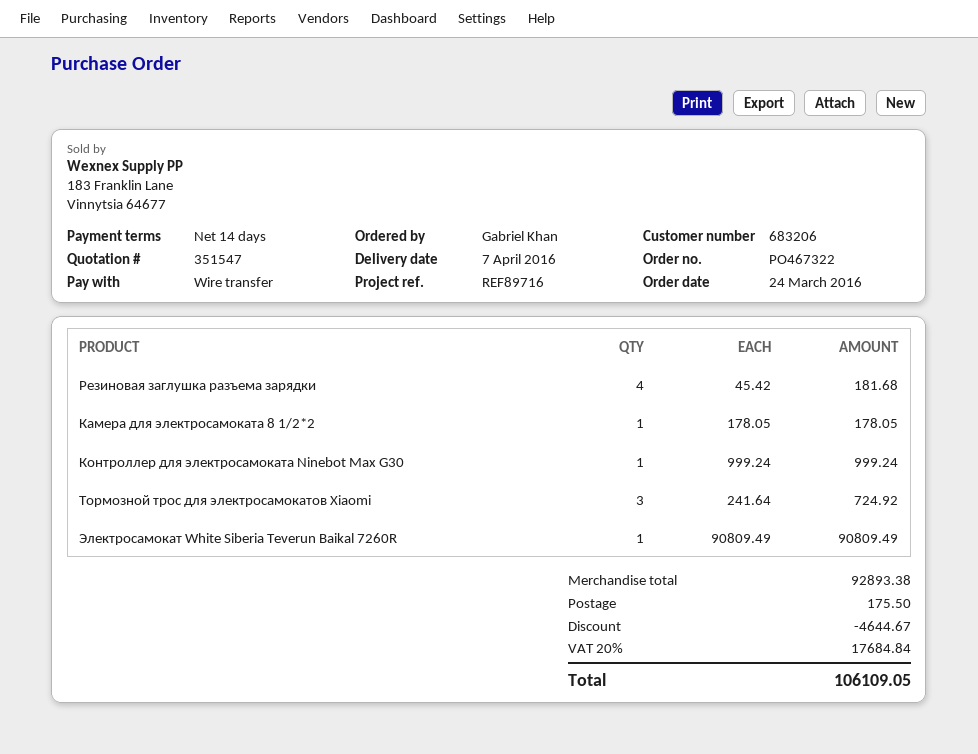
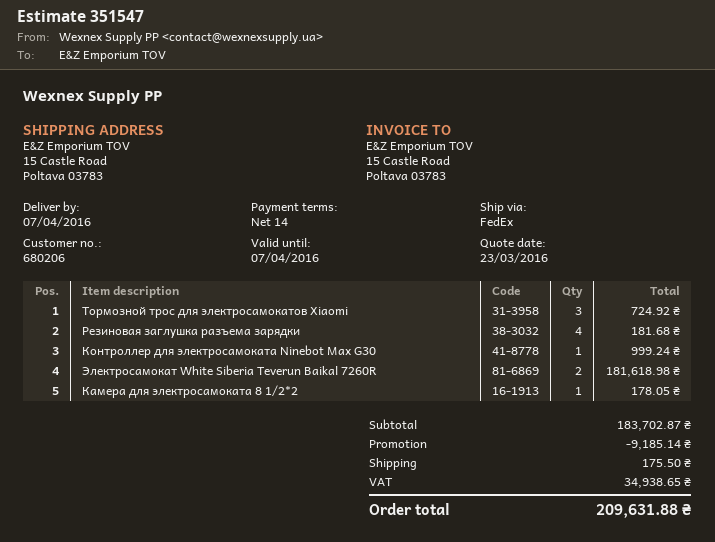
customer number: 683206 -> 680206
Электросамокат White Siberia Teverun Baikal 7260R: 1 for 90809.49 -> 2 for 181618.98
subtotal: 92893.38 -> 183702.87
discount: 4644.67 -> 9185.14
tax: 17684.84 -> 34938.65
total: 106109.05 -> 209631.88

